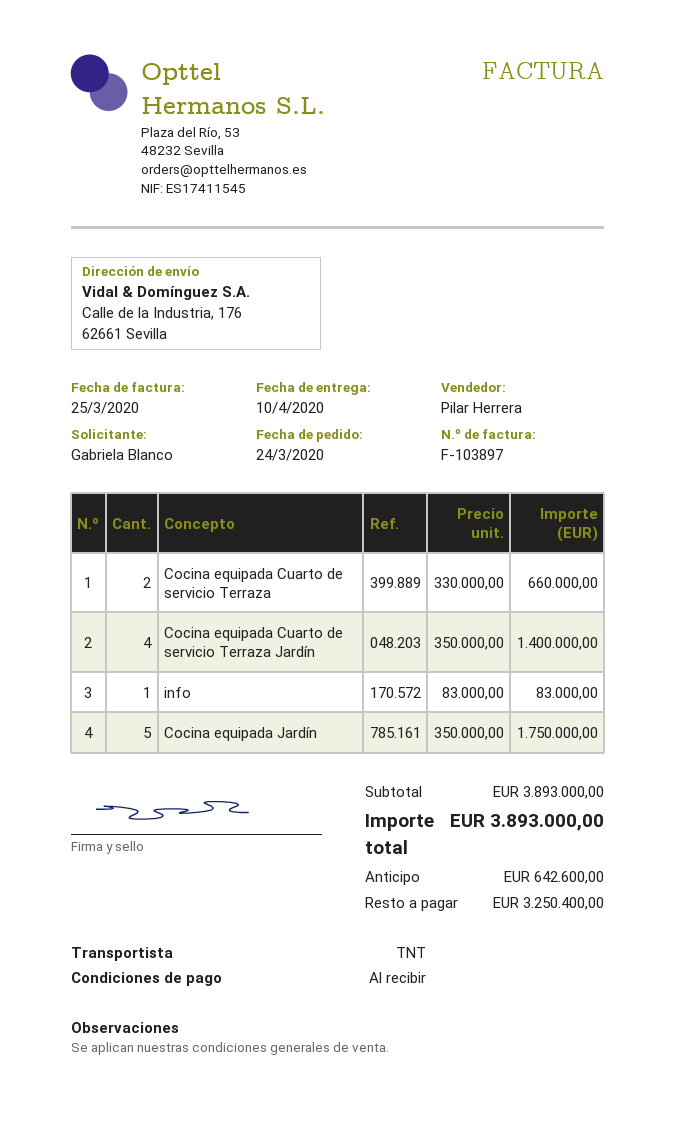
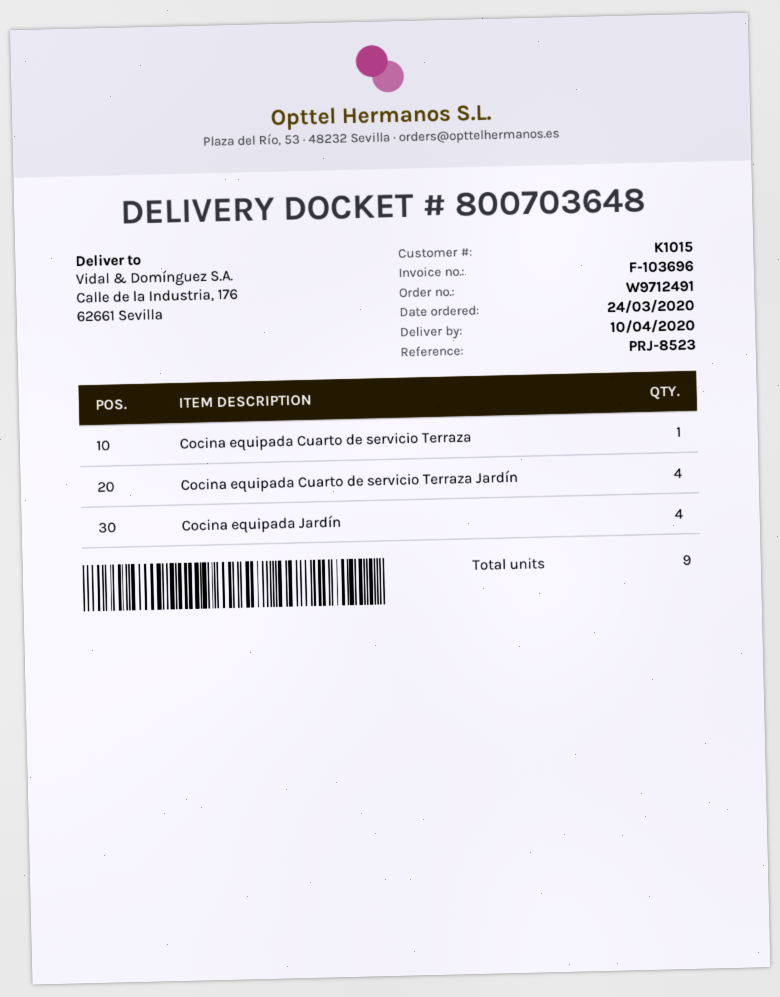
invoice number: F-103897 -> F-103696
Cocina equipada Cuarto de servicio Terraza: 2 -> 1
info: 1 -> none
Cocina equipada Jardín: 5 -> 4

